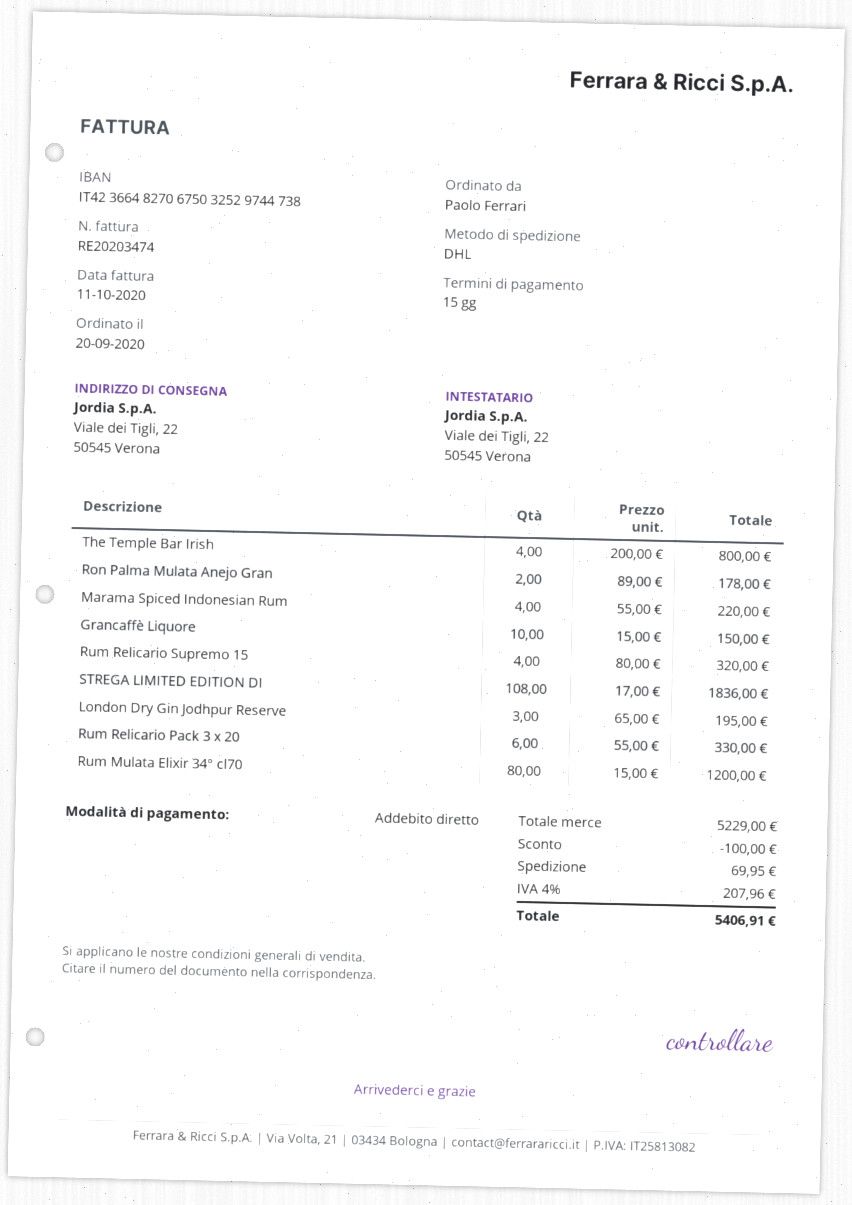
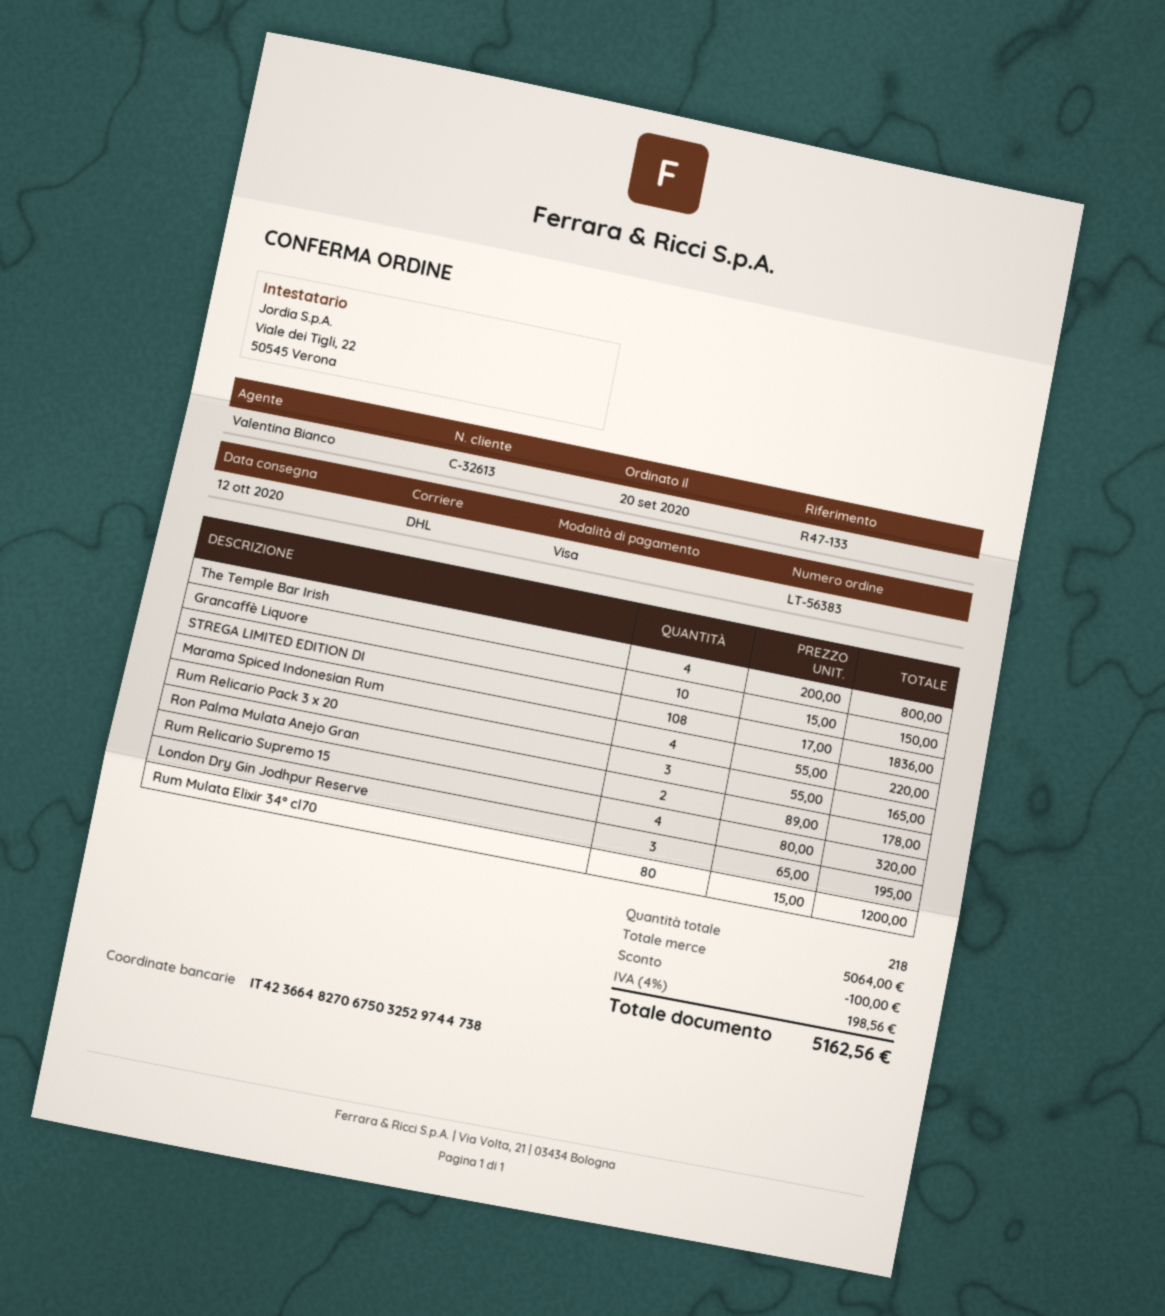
payment method: direct debit -> Visa
Rum Relicario Pack 3 x 20: 6 x 55.00 = 330.00 -> 3 x 55.00 = 165.00
subtotal: 5229.00 -> 5064.00
shipping: 69.95 -> none
tax: 4% = 207.96 -> 4% = 198.56
total: 5406.91 -> 5162.56

